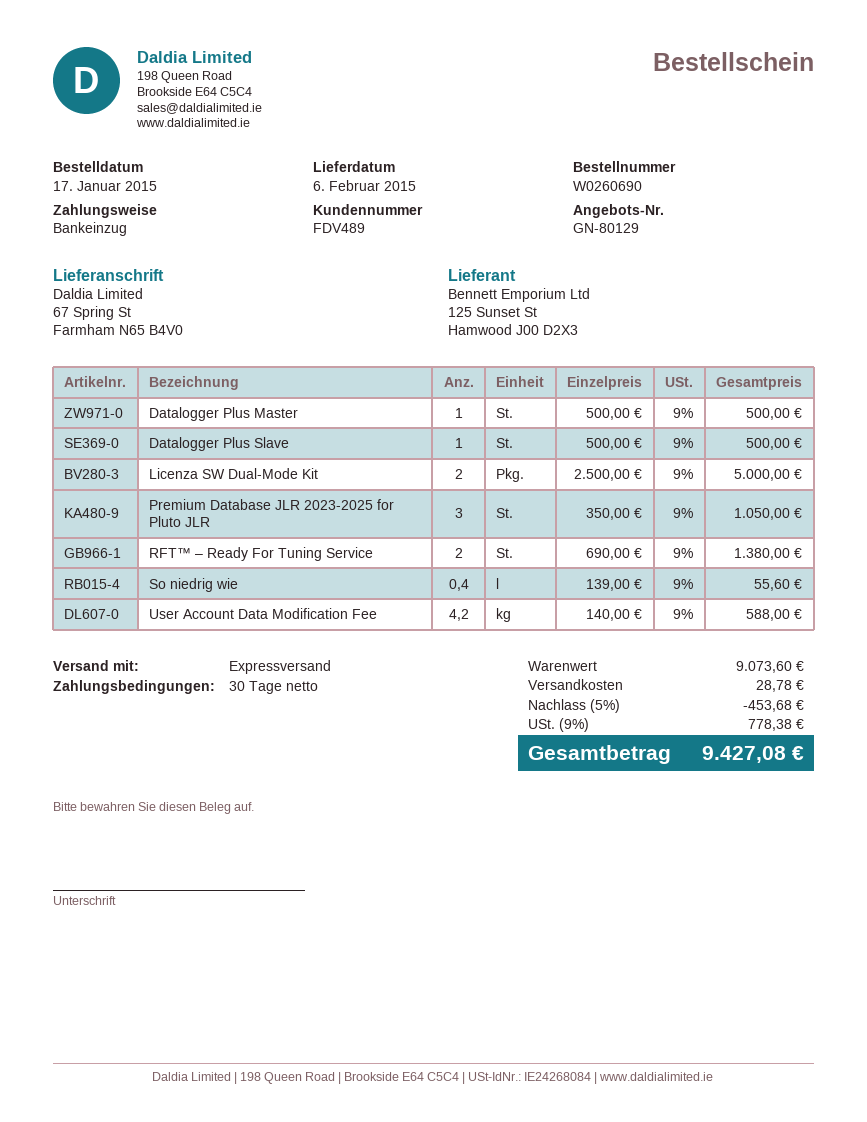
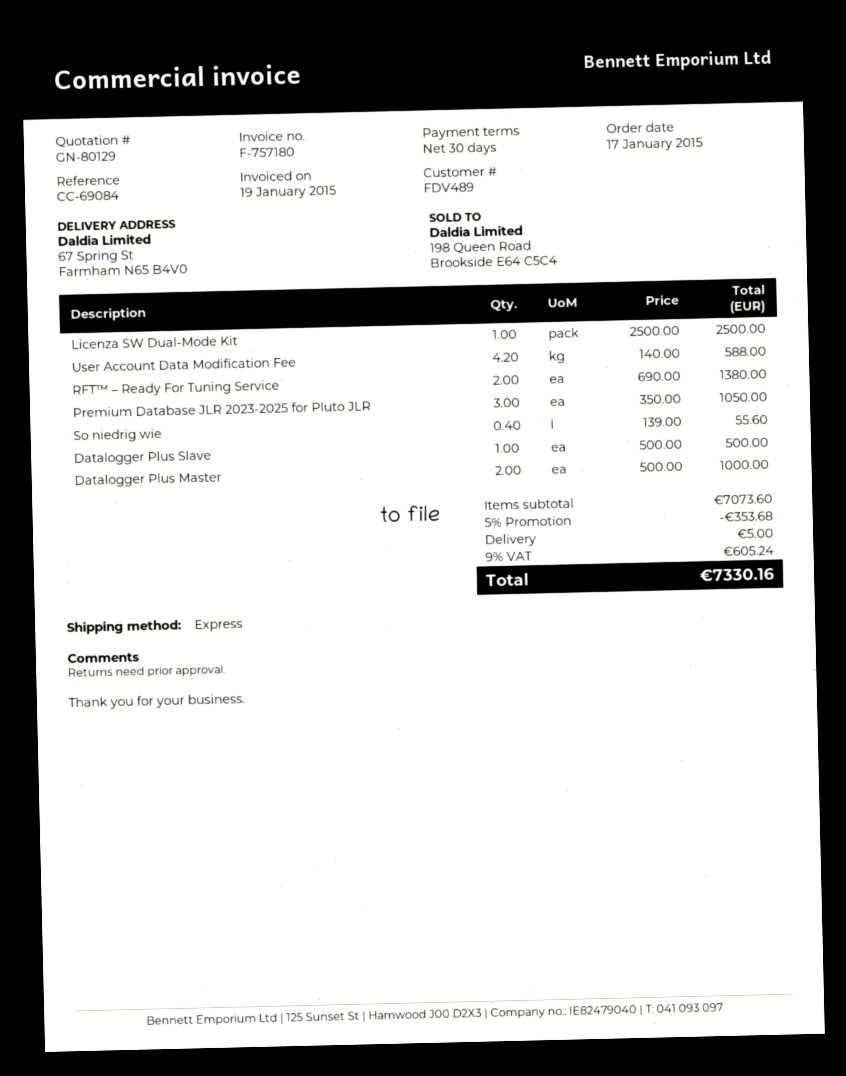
Datalogger Plus Master: 1 x 500.00 = 500.00 -> 2 x 500.00 = 1000.00
Licenza SW Dual-Mode Kit: 2 x 2500.00 = 5000.00 -> 1 x 2500.00 = 2500.00
subtotal: 9073.60 -> 7073.60
discount: 5% = 453.68 -> 5% = 353.68
shipping: 28.78 -> 5.00
tax: 9% = 778.38 -> 9% = 605.24
total: 9427.08 -> 7330.16

